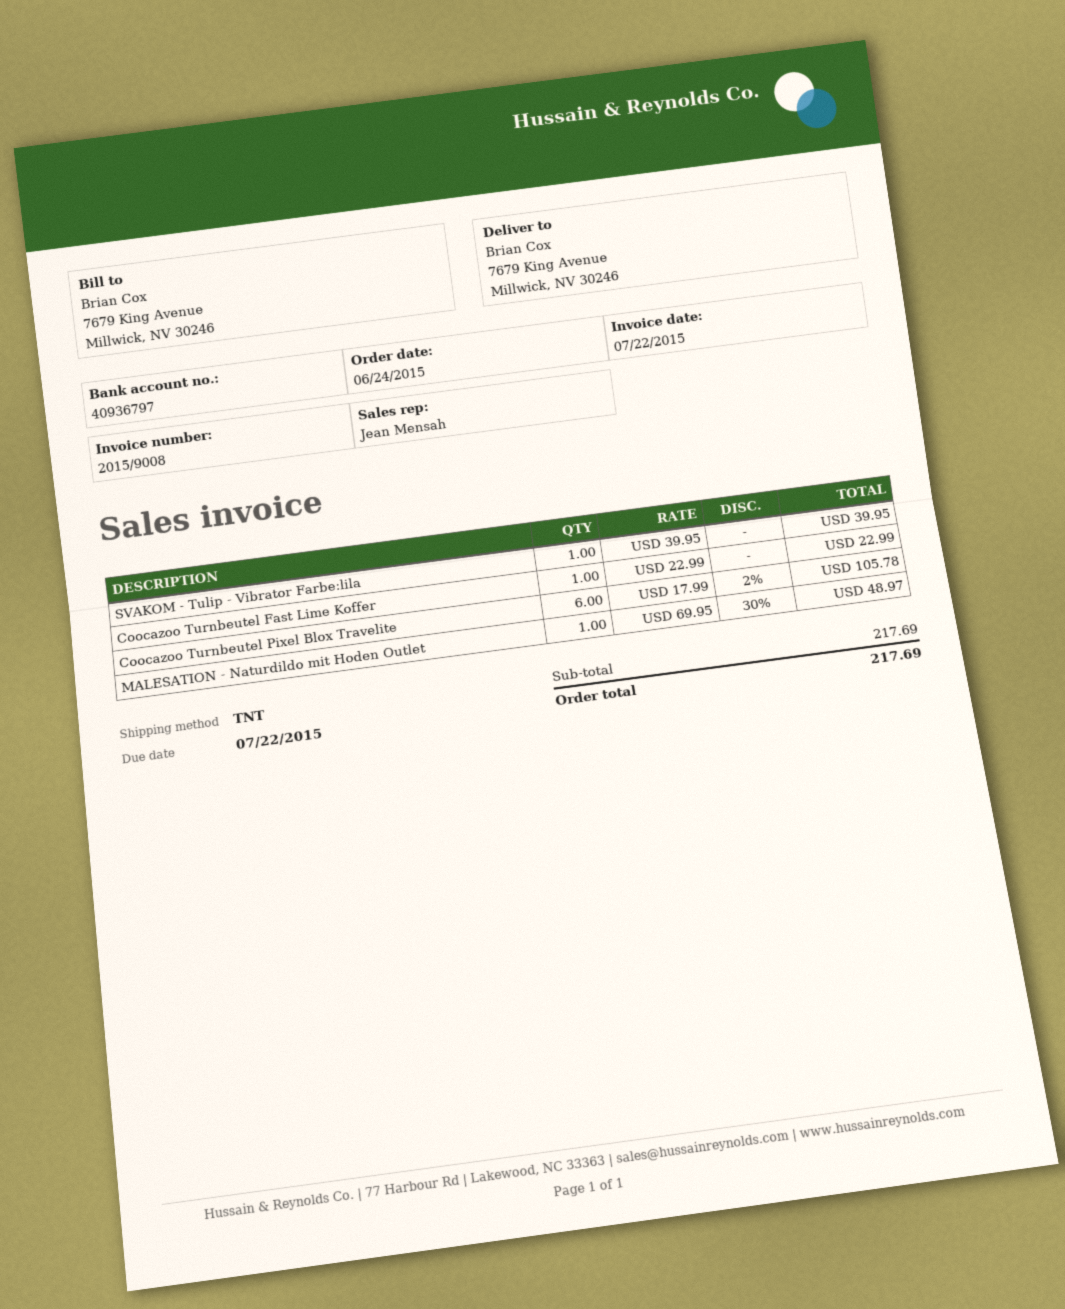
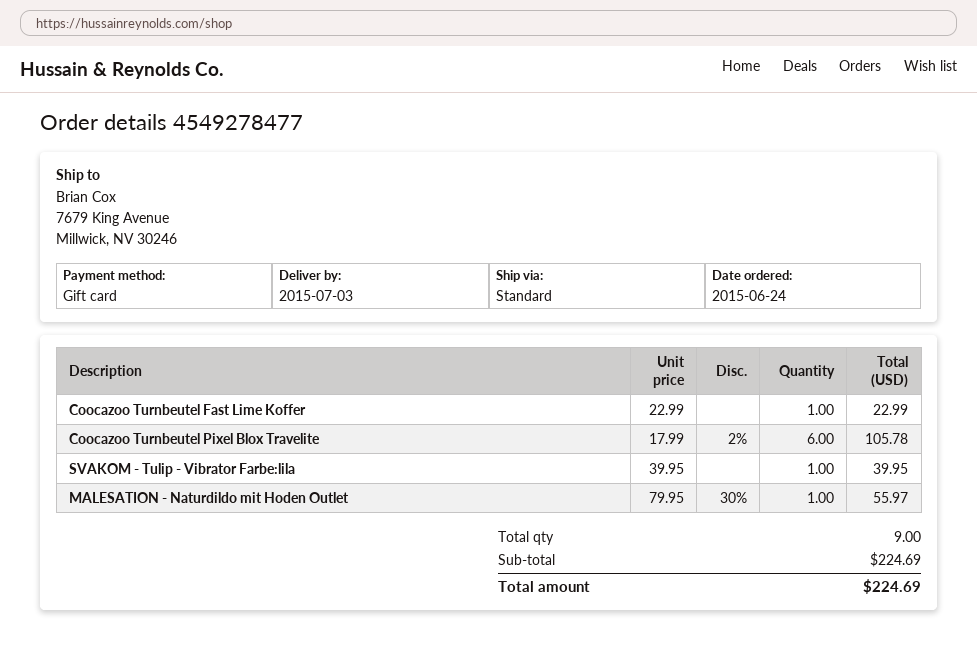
shipping method: TNT -> standard
MALESATION - Naturdildo mit Hoden Outlet: 1 x 69.95 - 30% = 48.97 -> 1 x 79.95 - 30% = 55.97
subtotal: 217.69 -> 224.69
total: 217.69 -> 224.69

